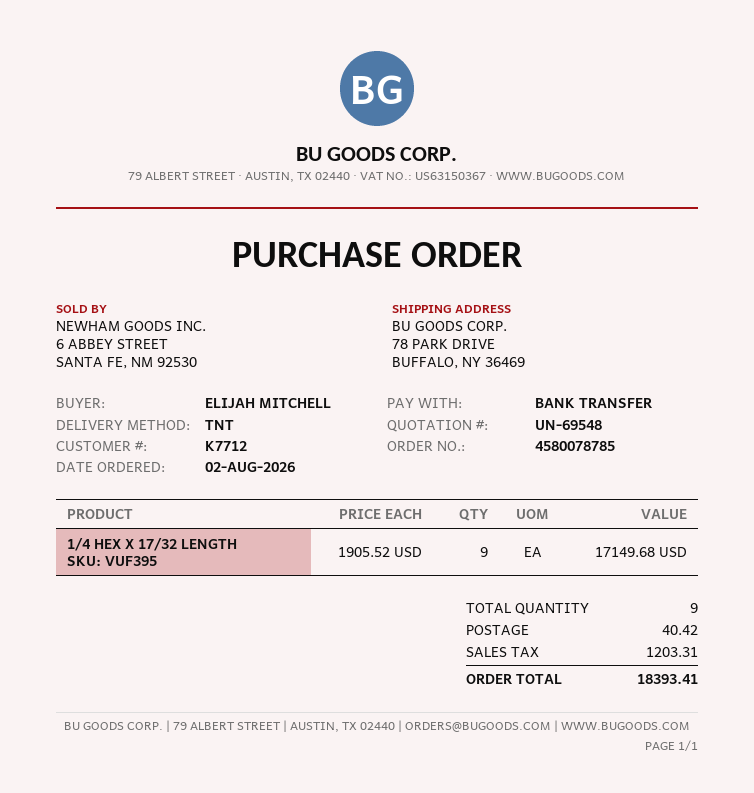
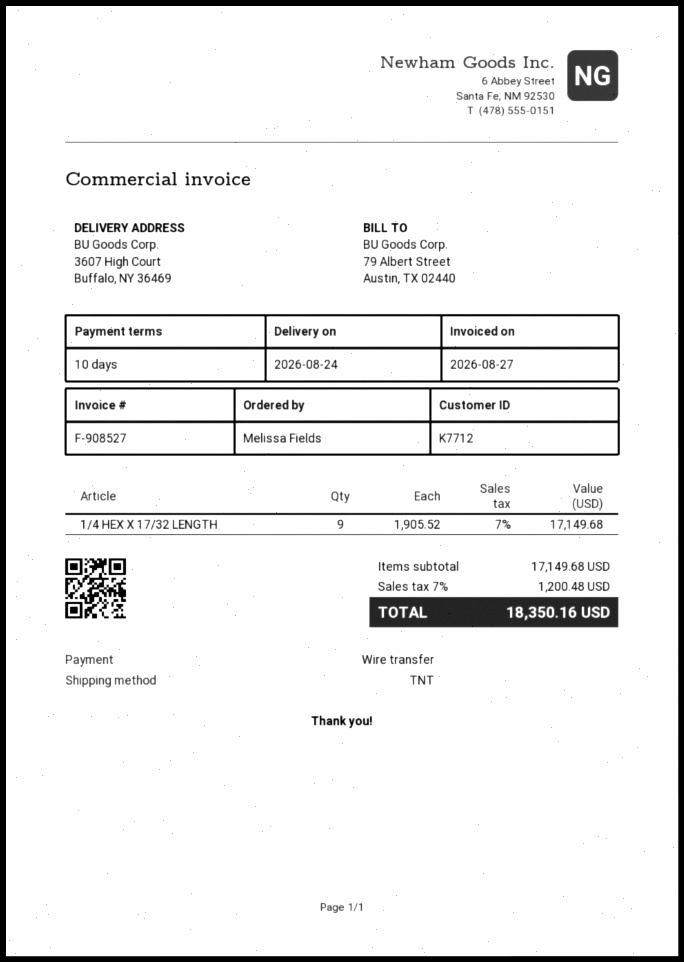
ordered by: ELIJAH MITCHELL -> Melissa Fields
ship to: 78 PARK DRIVE, BUFFALO, NY 36469 -> 3607 High Court, Buffalo, NY 36469
shipping: 40.42 -> none
tax: 1203.31 -> 1200.48
total: 18393.41 -> 18350.16

